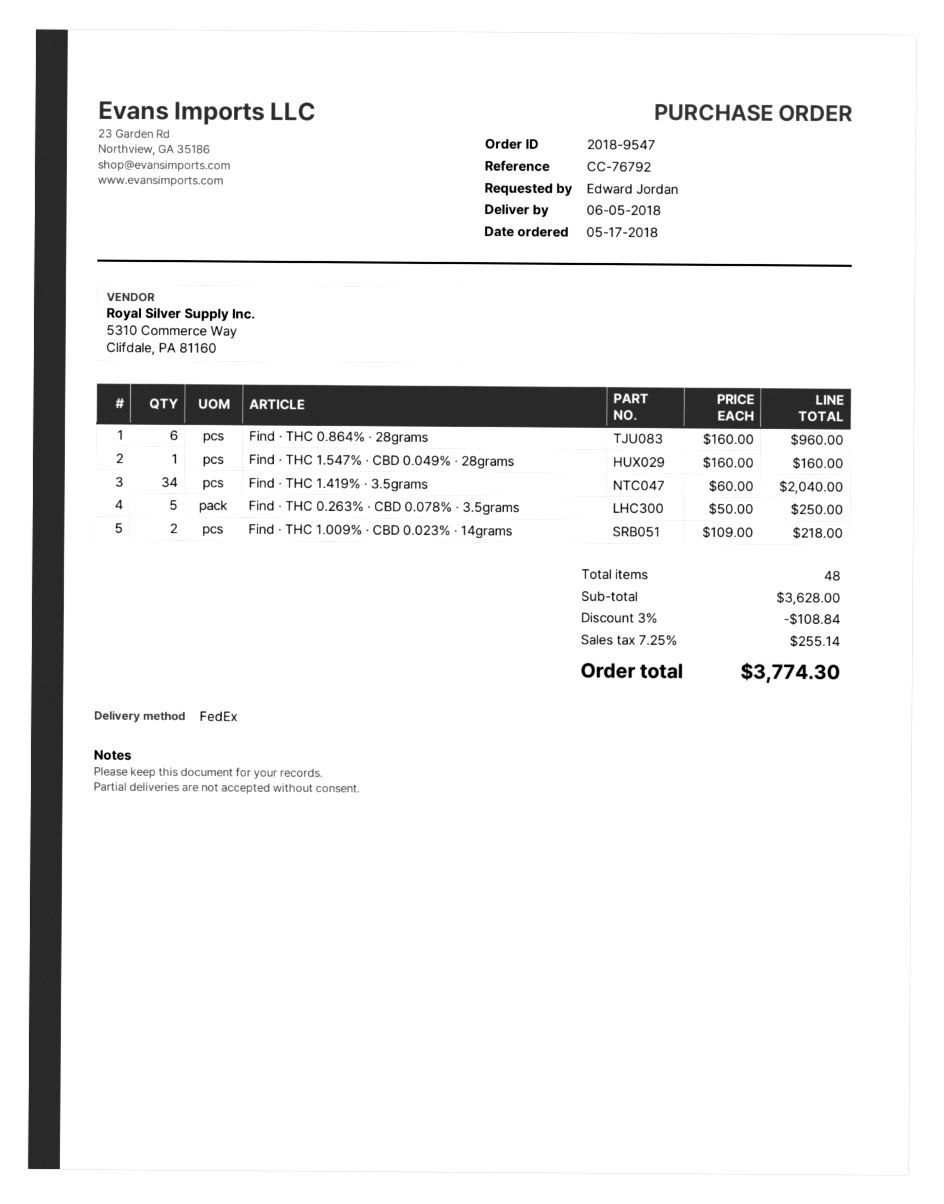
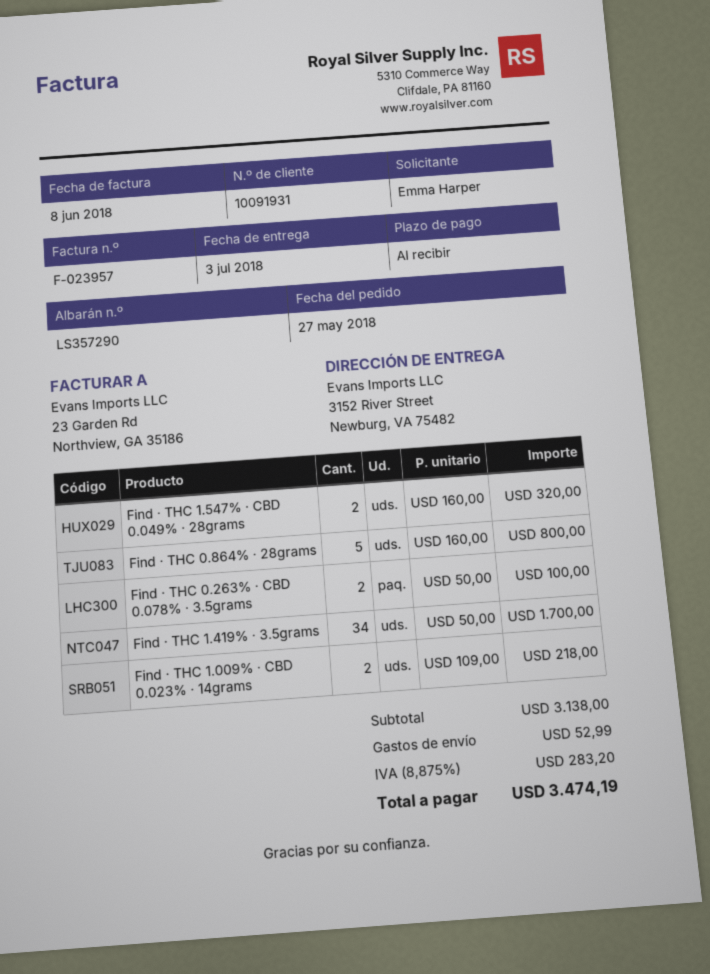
order date: 2018-05-17 -> 2018-05-27
delivery date: 2018-06-05 -> 2018-07-03
ordered by: Edward Jordan -> Emma Harper
Find · THC 0.864% · 28grams: 6 x 160.00 = 960.00 -> 5 x 160.00 = 800.00
Find · THC 1.547% · CBD 0.049% · 28grams: 1 x 160.00 = 160.00 -> 2 x 160.00 = 320.00
Find · THC 1.419% · 3.5grams: 34 x 60.00 = 2040.00 -> 34 x 50.00 = 1700.00
Find · THC 0.263% · CBD 0.078% · 3.5grams: 5 x 50.00 = 250.00 -> 2 x 50.00 = 100.00
subtotal: 3628.00 -> 3138.00
discount: 3% = 108.84 -> none
shipping: none -> 52.99
tax: 7.25% = 255.14 -> 8.875% = 283.20
total: 3774.30 -> 3474.19

